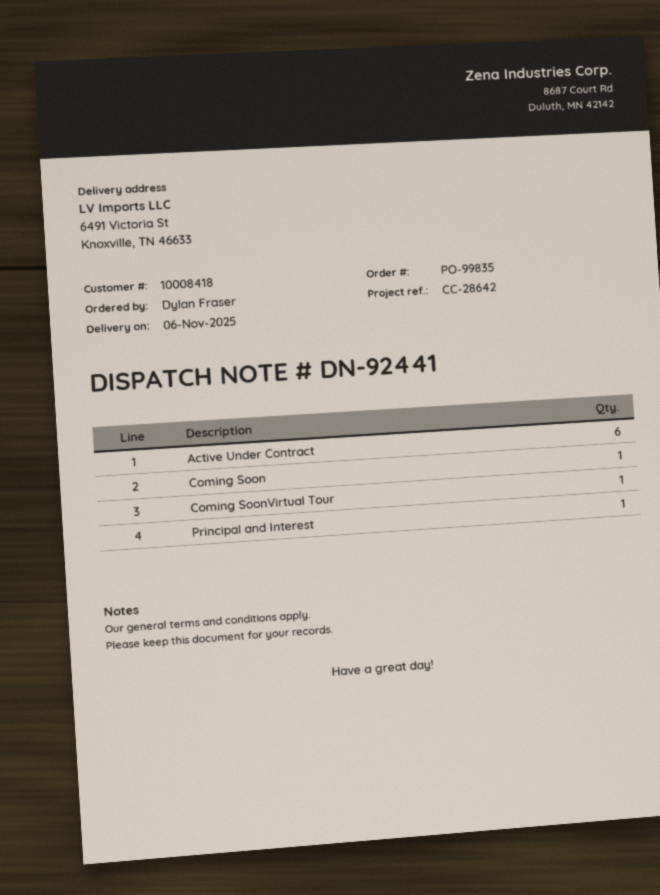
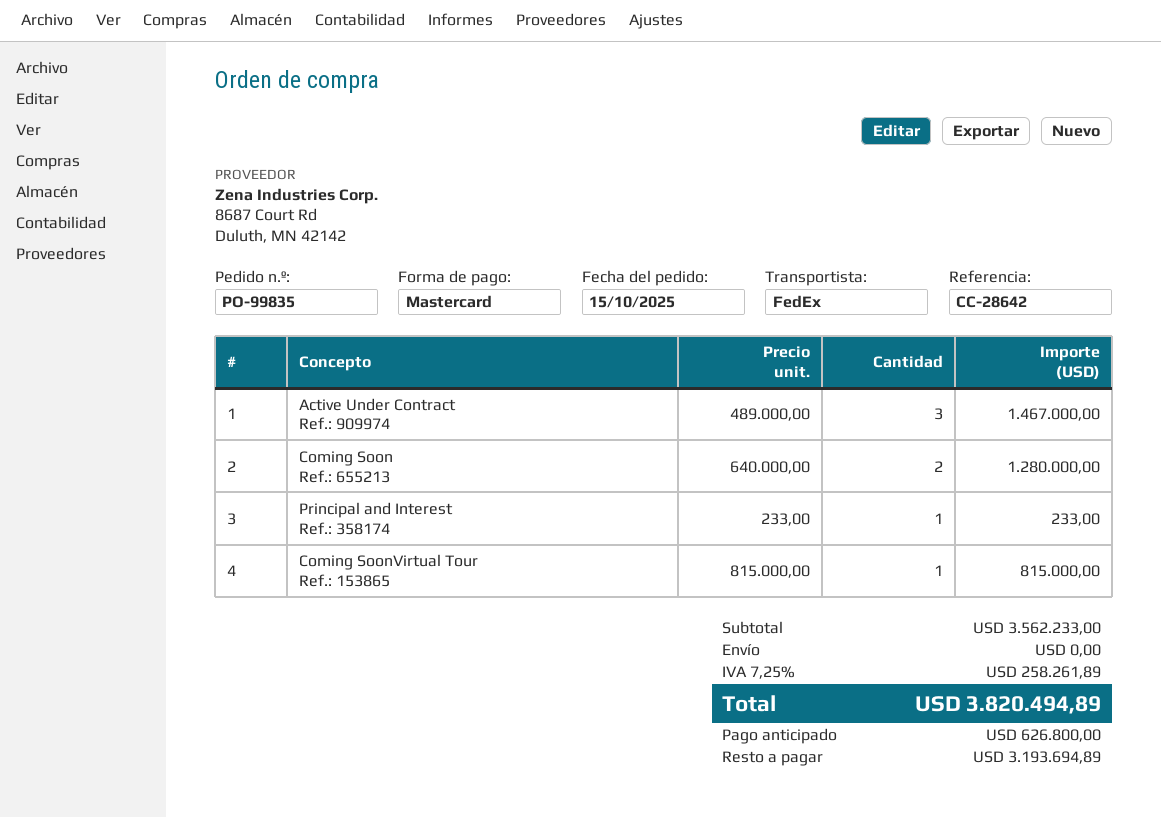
Active Under Contract: 6 -> 3
Coming Soon: 1 -> 2

